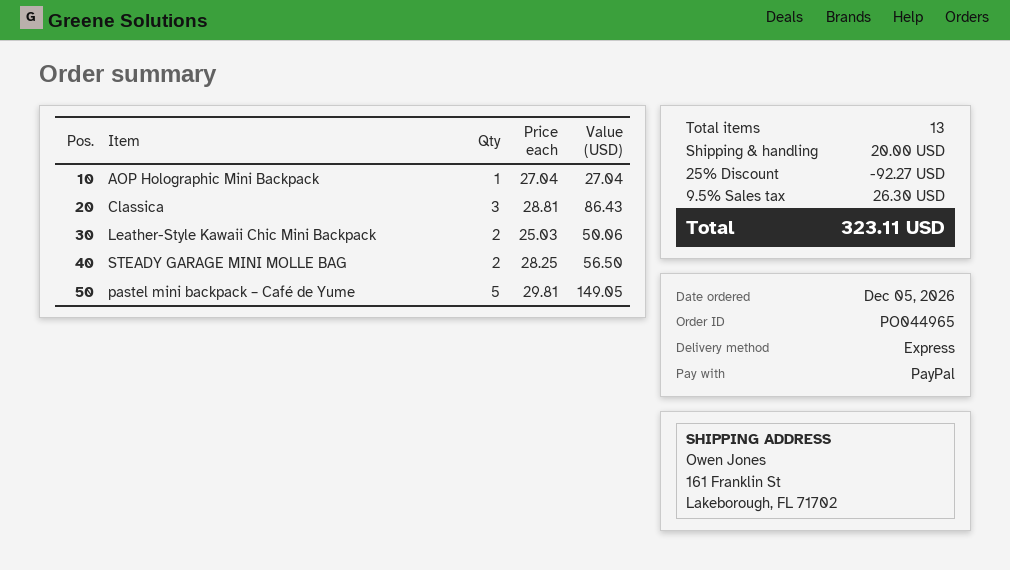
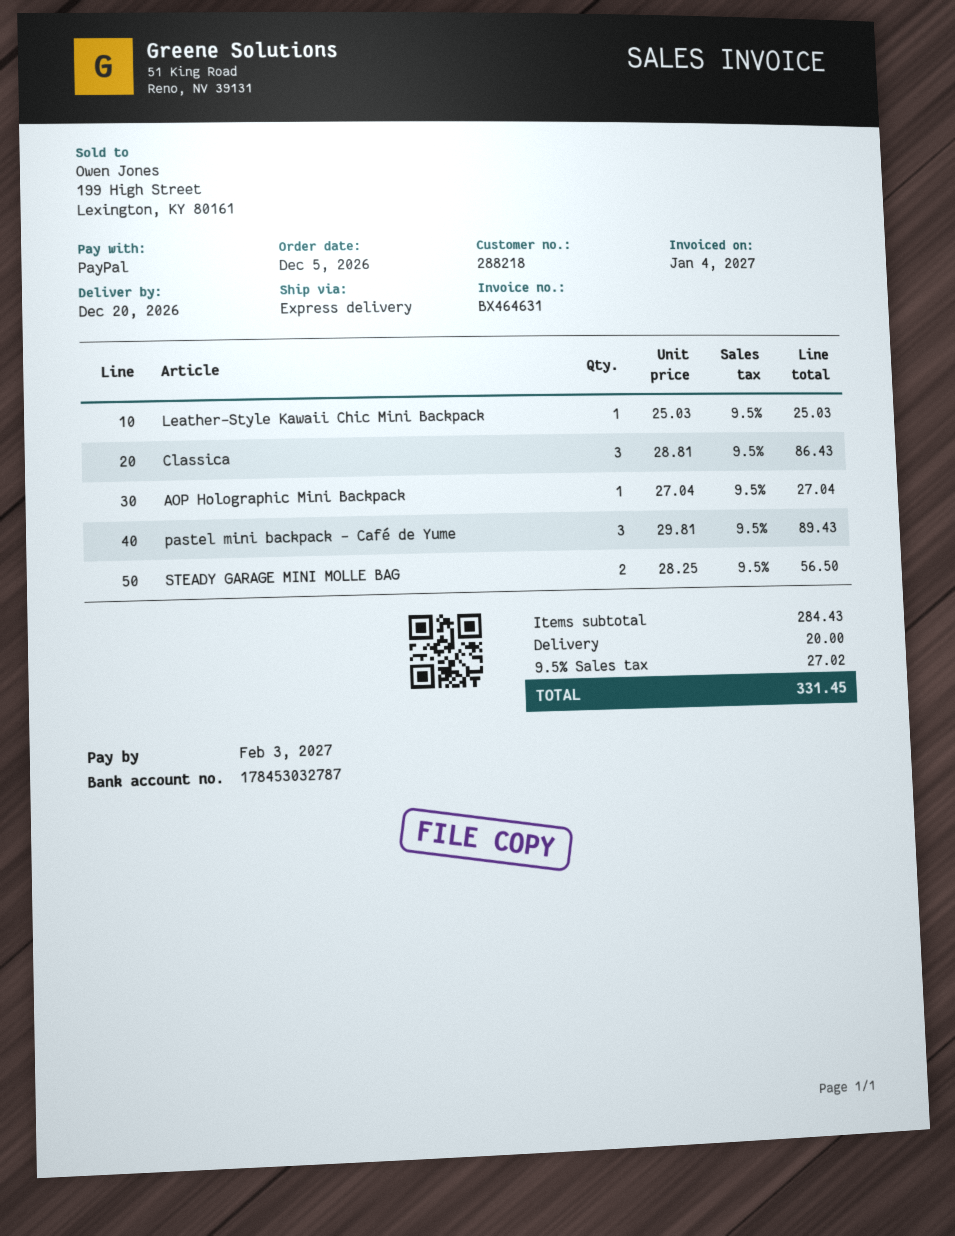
Leather-Style Kawaii Chic Mini Backpack: 2 x 25.03 = 50.06 -> 1 x 25.03 = 25.03
pastel mini backpack – Café de Yume: 5 x 29.81 = 149.05 -> 3 x 29.81 = 89.43
discount: 25% = 92.27 -> none
tax: 9.5% = 26.30 -> 9.5% = 27.02
total: 323.11 -> 331.45

